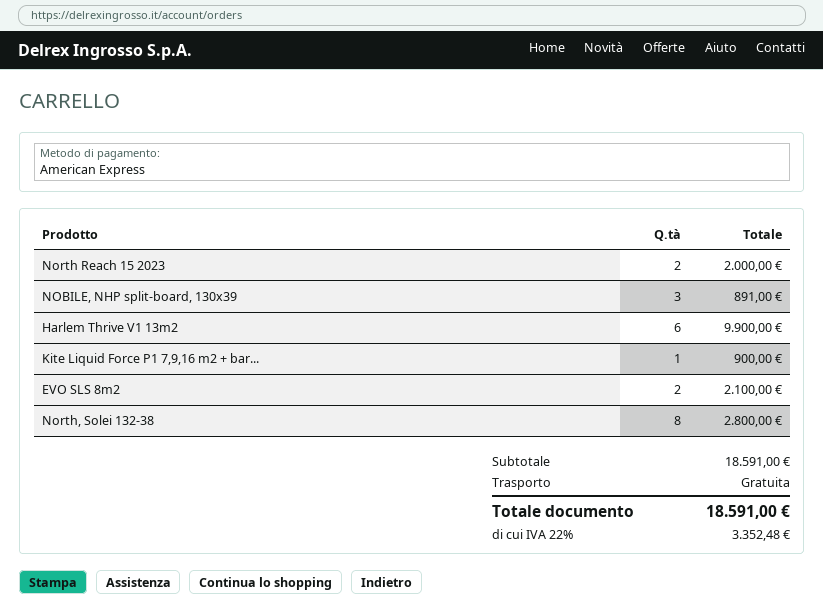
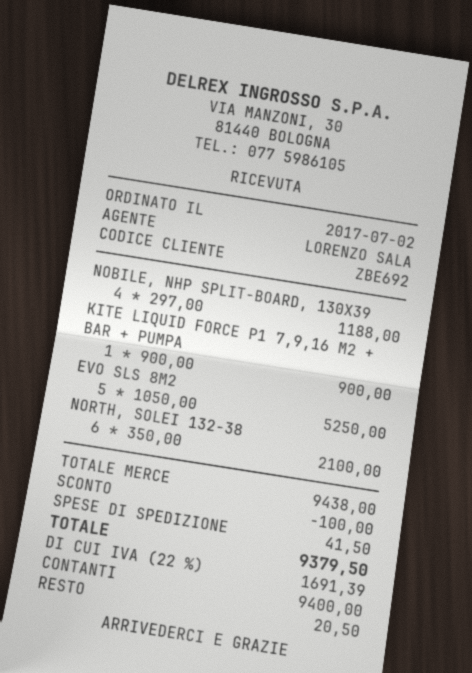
payment method: American Express -> cash
North Reach 15 2023: 2 for 2000.00 -> none
NOBILE, NHP split-board, 130x39: 3 for 891.00 -> 4 for 1188.00
Harlem Thrive V1 13m2: 6 for 9900.00 -> none
EVO SLS 8m2: 2 for 2100.00 -> 5 for 5250.00
North, Solei 132-38: 8 for 2800.00 -> 6 for 2100.00
subtotal: 18591.00 -> 9438.00
discount: none -> 100.00
shipping: 0.00 -> 41.50
tax: 22% = 3352.48 -> 22% = 1691.39
total: 18591.00 -> 9379.50

